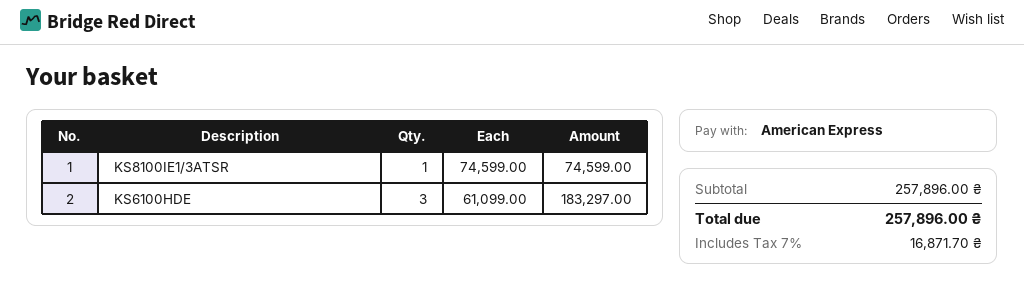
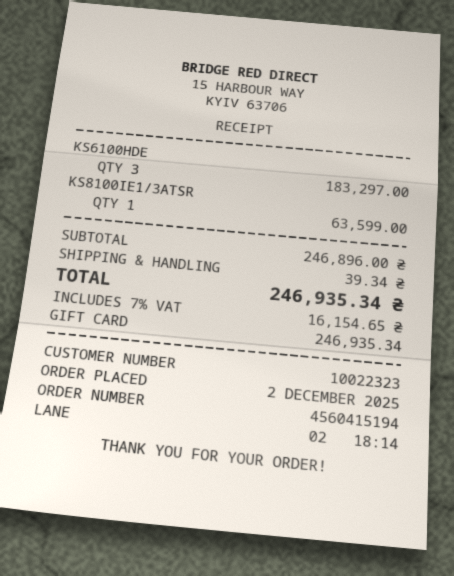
payment method: American Express -> gift card
KS8100IE1/3ATSR: 1 for 74599.00 -> 1 for 63599.00
subtotal: 257896.00 -> 246896.00
shipping: none -> 39.34
tax: 7% = 16871.70 -> 7% = 16154.65
total: 257896.00 -> 246935.34

